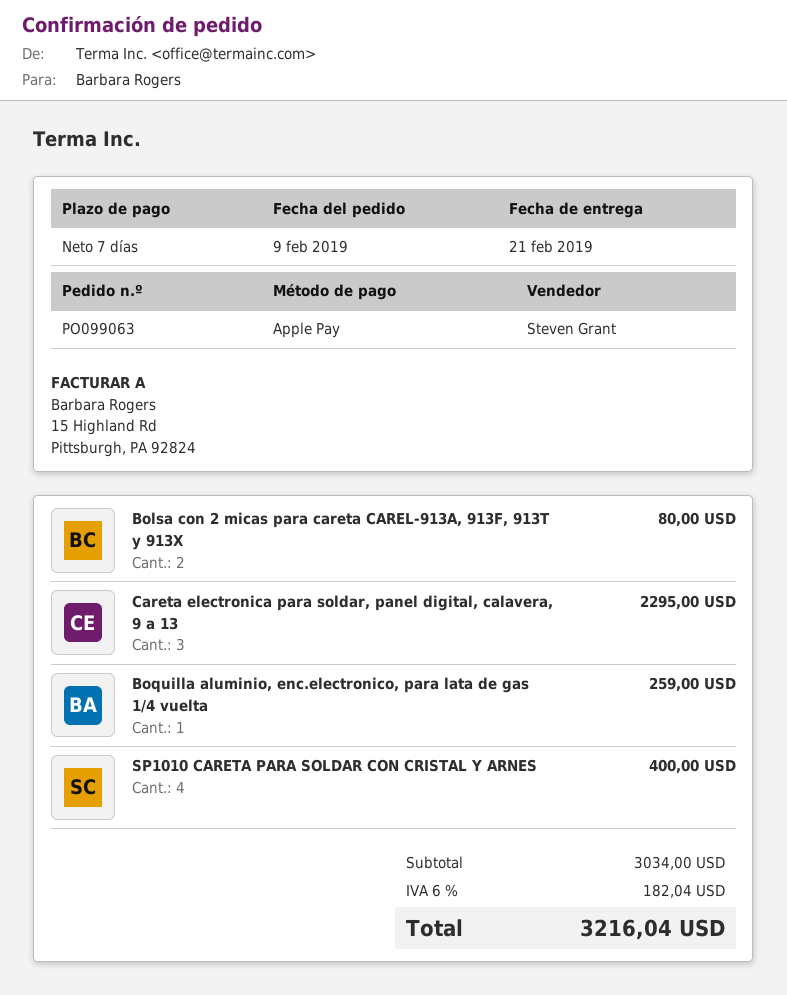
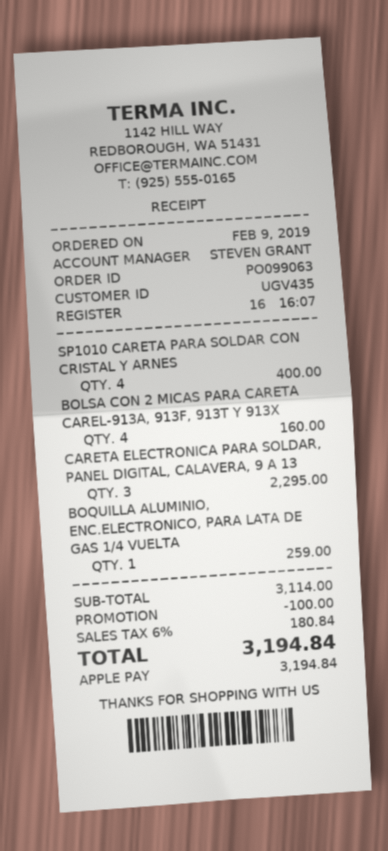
Bolsa con 2 micas para careta CAREL-913A, 913F, 913T y 913X: 2 for 80.00 -> 4 for 160.00
subtotal: 3034.00 -> 3114.00
discount: none -> 100.00
tax: 6% = 182.04 -> 6% = 180.84
total: 3216.04 -> 3194.84

